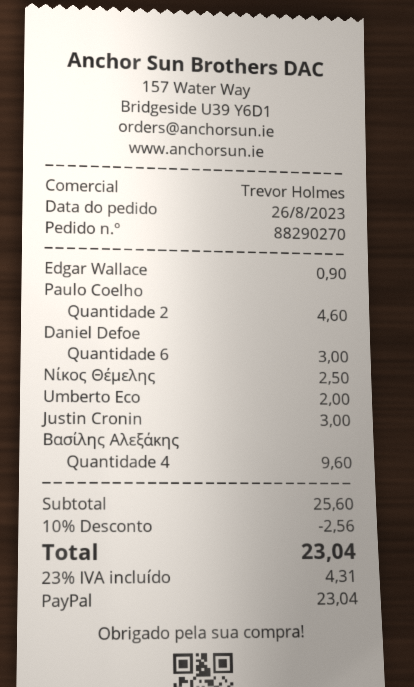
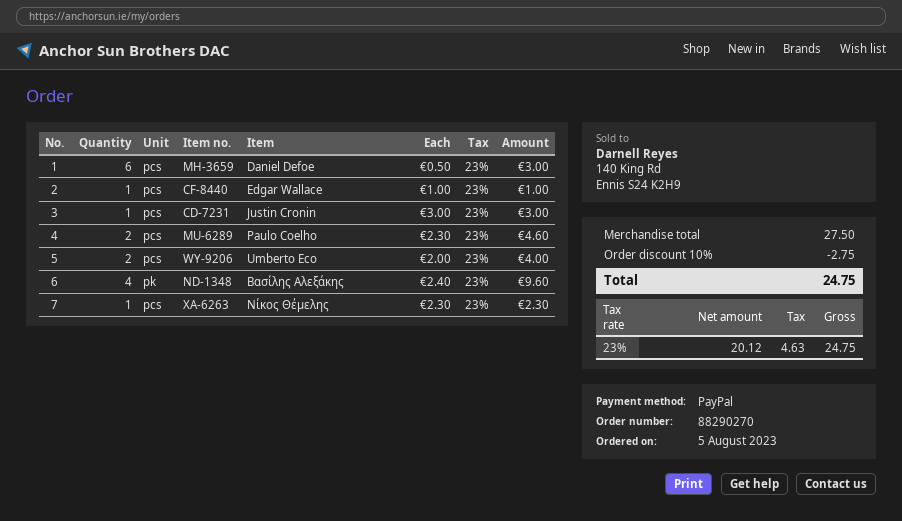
order date: 2023-08-26 -> 2023-08-05
Edgar Wallace: 1 for 0.90 -> 1 for 1.00
Νίκος Θέμελης: 1 for 2.50 -> 1 for 2.30
Umberto Eco: 1 for 2.00 -> 2 for 4.00
subtotal: 25.60 -> 27.50
discount: 10% = 2.56 -> 10% = 2.75
tax: 23% = 4.31 -> 23% = 4.63
total: 23.04 -> 24.75

